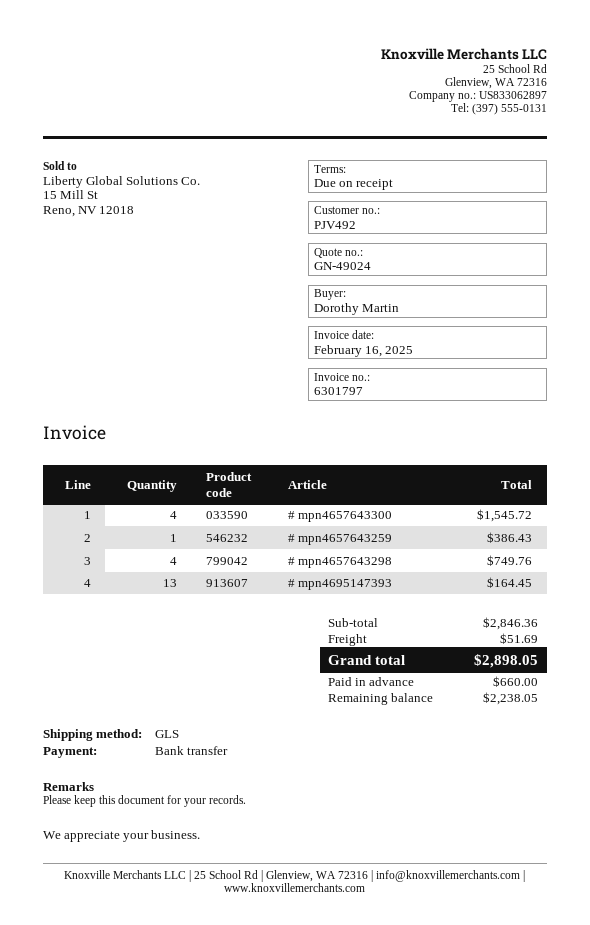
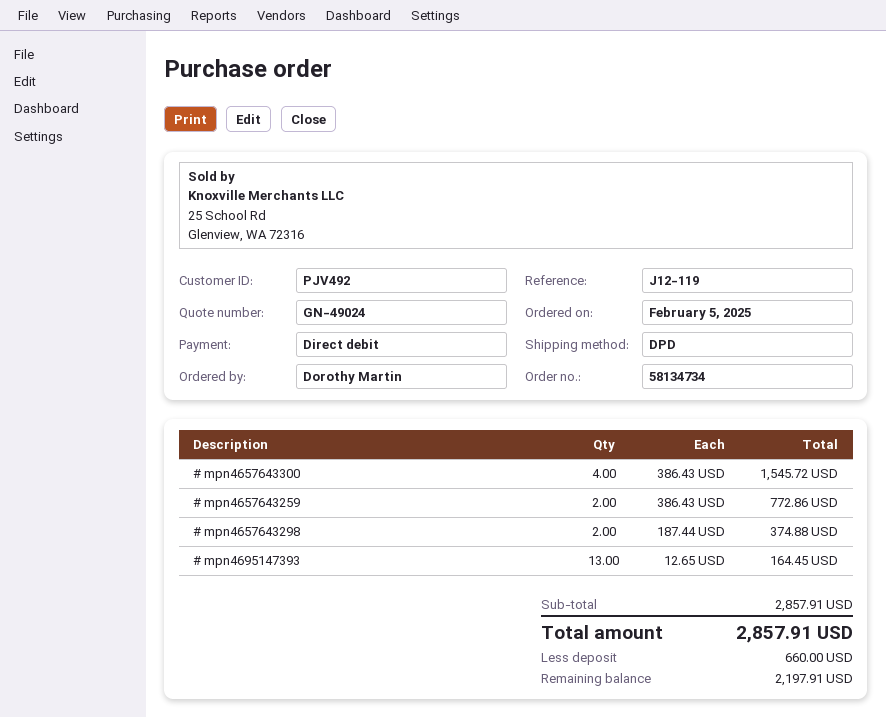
payment method: bank transfer -> direct debit
shipping method: GLS -> DPD
# mpn4657643259: 1 for 386.43 -> 2 for 772.86
# mpn4657643298: 4 for 749.76 -> 2 for 374.88
subtotal: 2846.36 -> 2857.91
shipping: 51.69 -> none
total: 2898.05 -> 2857.91
balance: 2238.05 -> 2197.91

